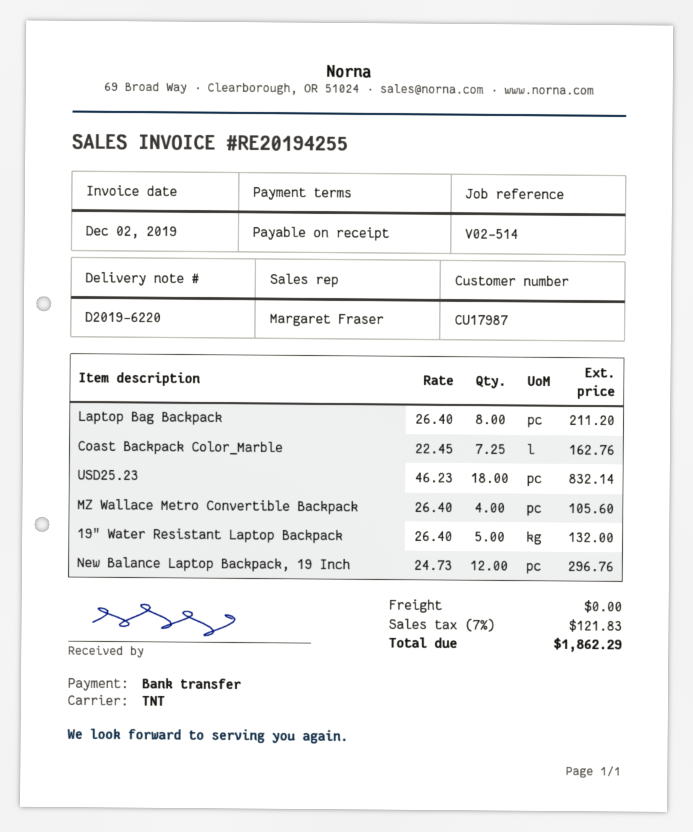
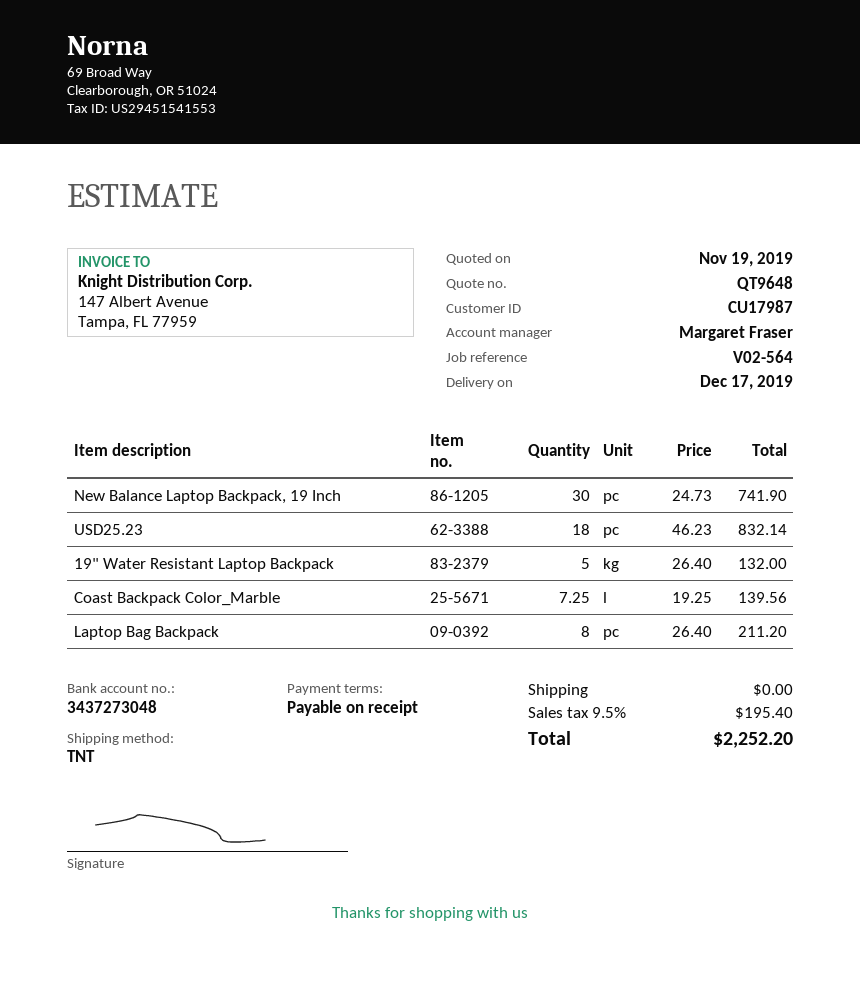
reference: V02-514 -> V02-564
Coast Backpack Color_Marble: 7.25 x 22.45 = 162.76 -> 7.25 x 19.25 = 139.56
MZ Wallace Metro Convertible Backpack: 4 x 26.40 = 105.60 -> none
New Balance Laptop Backpack, 19 Inch: 12 x 24.73 = 296.76 -> 30 x 24.73 = 741.90
tax: 7% = 121.83 -> 9.5% = 195.40
total: 1862.29 -> 2252.20

